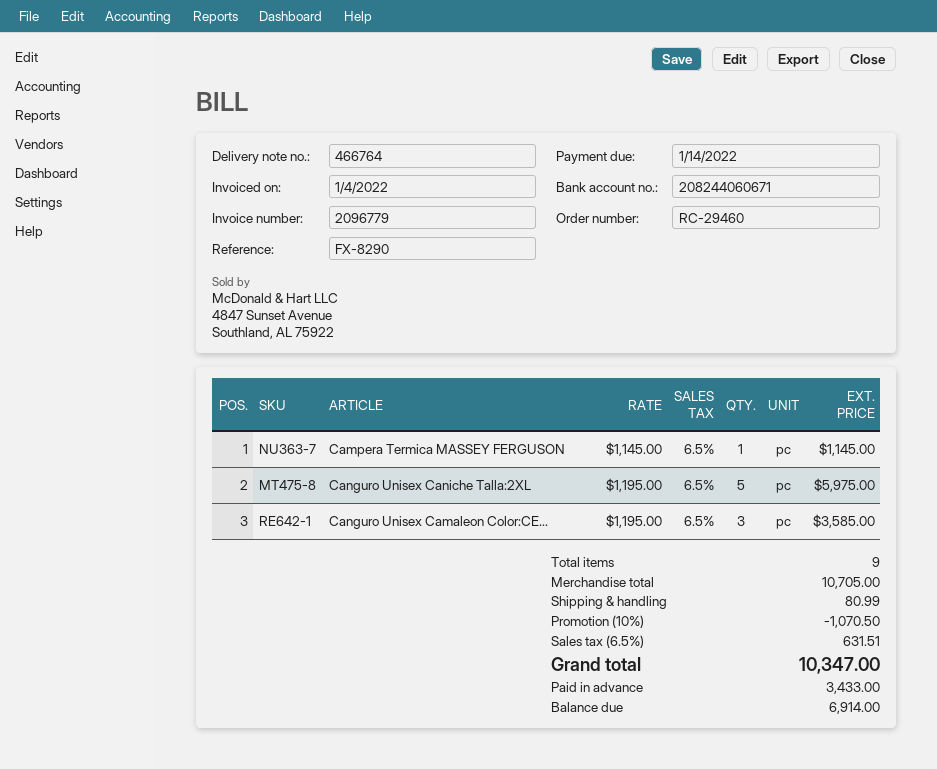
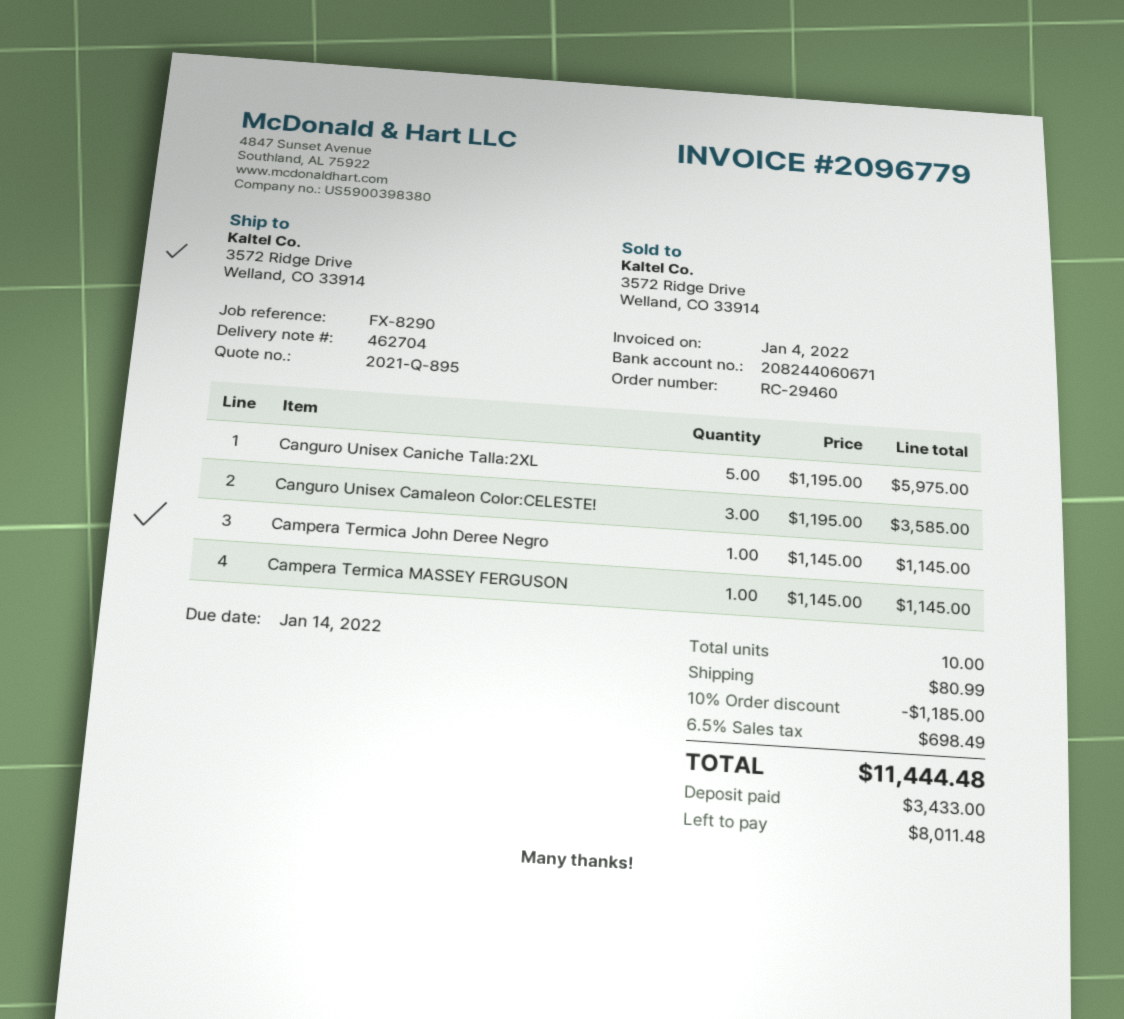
delivery note number: 466764 -> 462704
Campera Termica John Deree Negro: none -> 1 x 1145.00 = 1145.00
total quantity: 9 -> 10
discount: 10% = 1070.50 -> 10% = 1185.00
tax: 6.5% = 631.51 -> 6.5% = 698.49
total: 10347.00 -> 11444.48
balance: 6914.00 -> 8011.48

